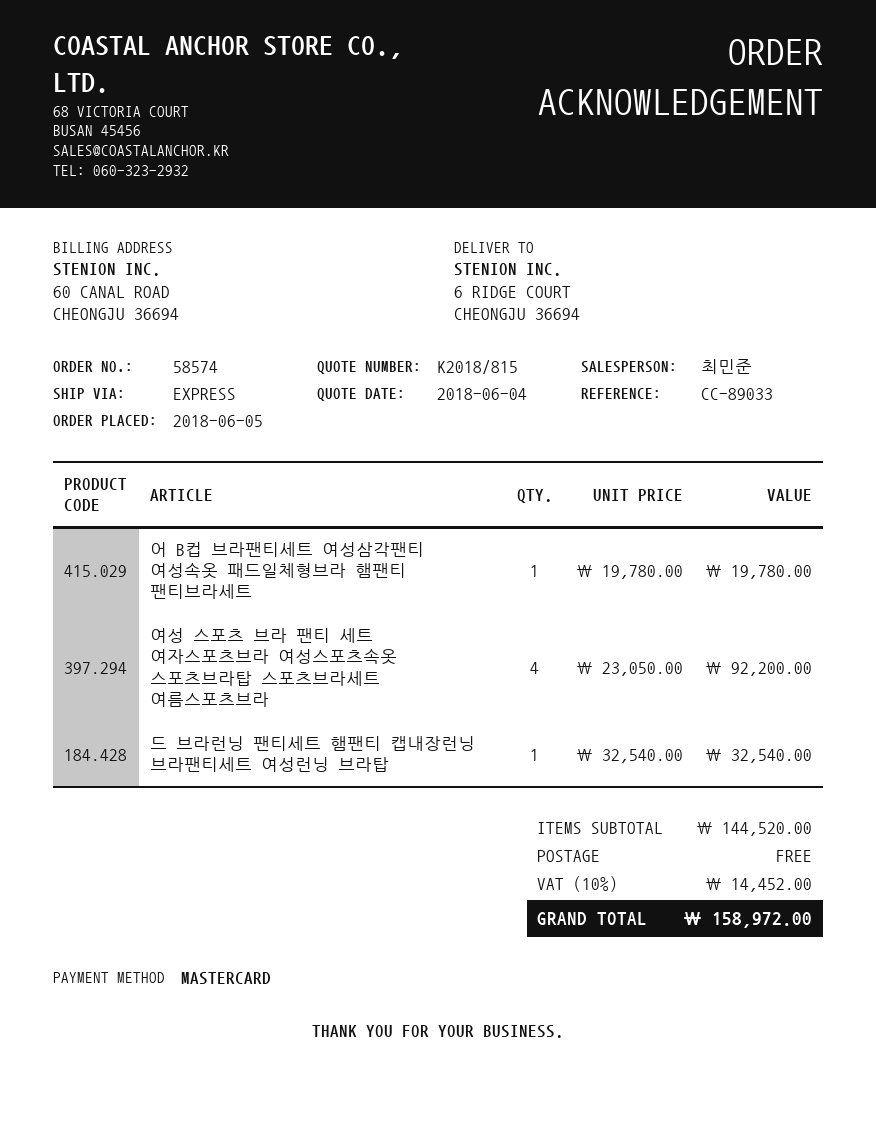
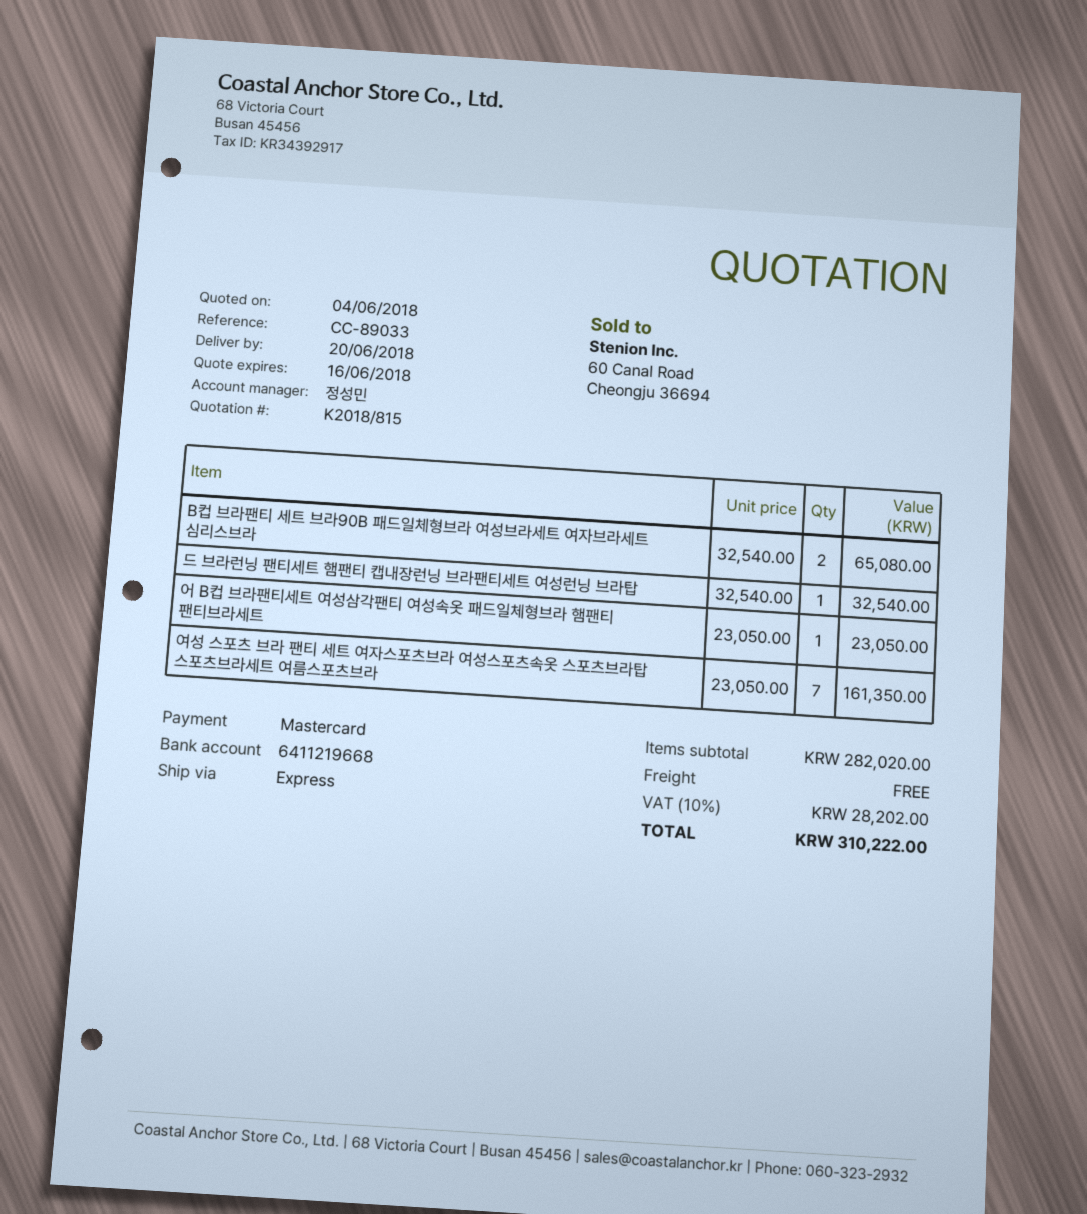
sales rep: 최민준 -> 정성민
어 B컵 브라팬티세트 여성삼각팬티 여성속옷 패드일체형브라 햄팬티 팬티브라세트: 1 x 19780.00 = 19780.00 -> 1 x 23050.00 = 23050.00
여성 스포츠 브라 팬티 세트 여자스포츠브라 여성스포츠속옷 스포츠브라탑 스포츠브라세트 여름스포츠브라: 4 x 23050.00 = 92200.00 -> 7 x 23050.00 = 161350.00
B컵 브라팬티 세트 브라90B 패드일체형브라 여성브라세트 여자브라세트 심리스브라: none -> 2 x 32540.00 = 65080.00
subtotal: 144520.00 -> 282020.00
tax: 10% = 14452.00 -> 10% = 28202.00
total: 158972.00 -> 310222.00

